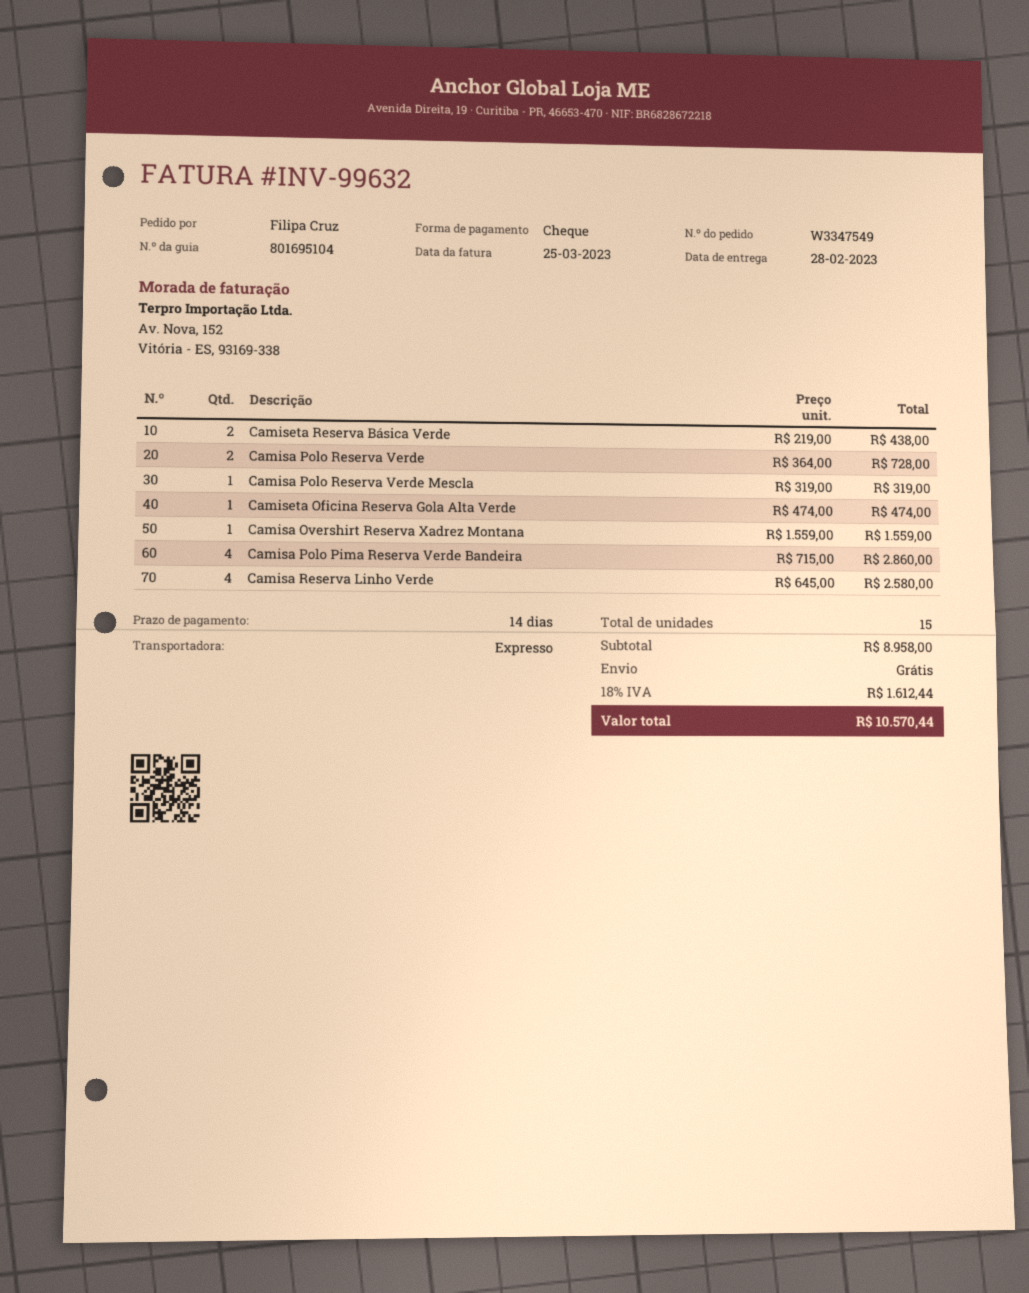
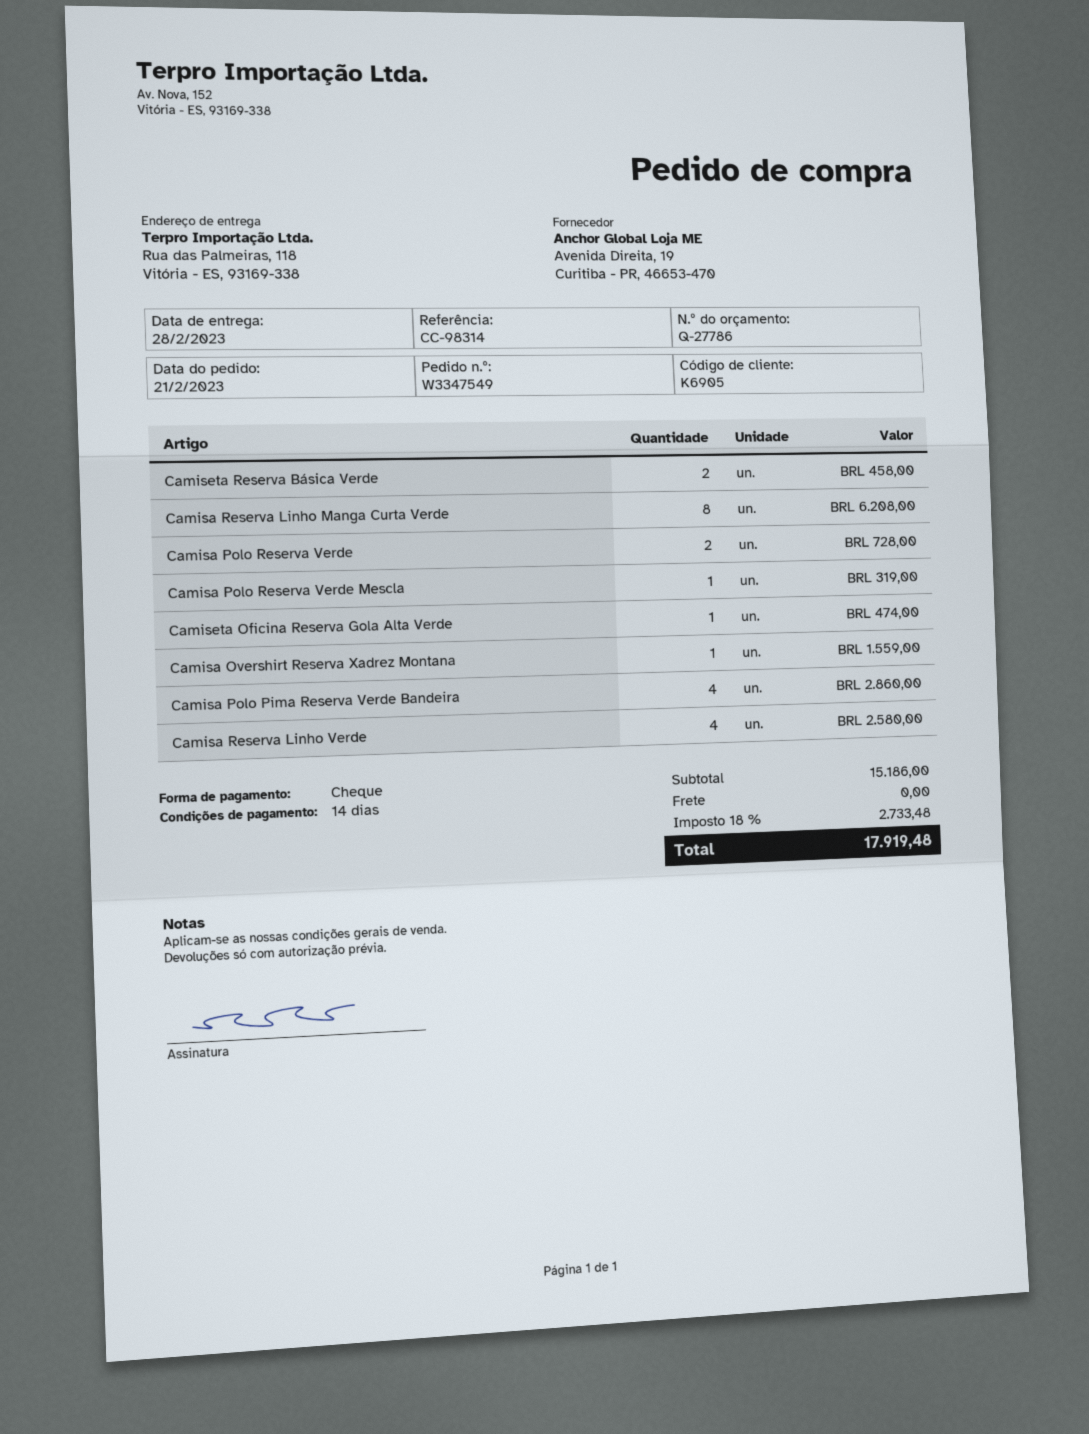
Camiseta Reserva Básica Verde: 2 for 438.00 -> 2 for 458.00
Camisa Reserva Linho Manga Curta Verde: none -> 8 for 6208.00
subtotal: 8958.00 -> 15186.00
tax: 18% = 1612.44 -> 18% = 2733.48
total: 10570.44 -> 17919.48

